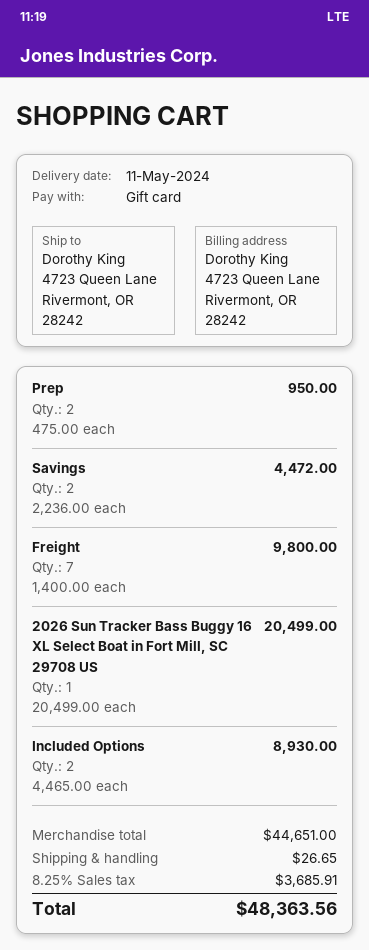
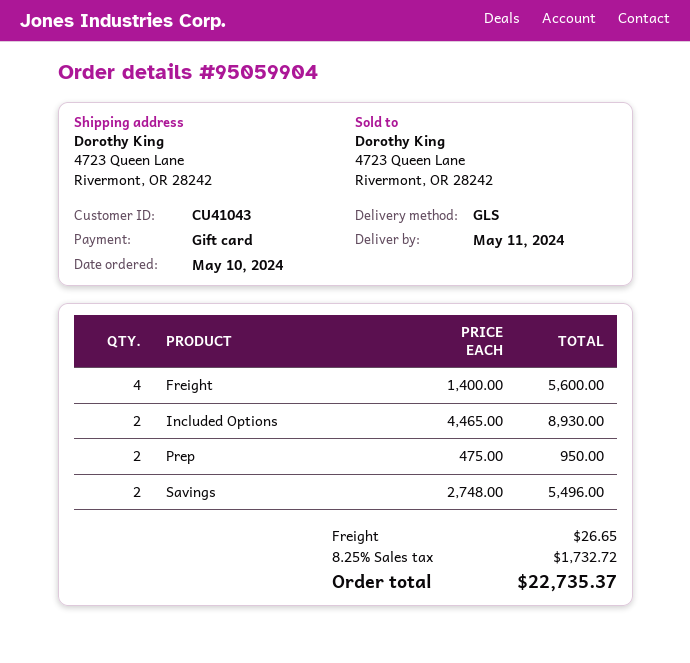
Savings: 2 x 2236.00 = 4472.00 -> 2 x 2748.00 = 5496.00
Freight: 7 x 1400.00 = 9800.00 -> 4 x 1400.00 = 5600.00
2026 Sun Tracker Bass Buggy 16 XL Select Boat in Fort Mill, SC 29708 US: 1 x 20499.00 = 20499.00 -> none
tax: 8.25% = 3685.91 -> 8.25% = 1732.72
total: 48363.56 -> 22735.37

